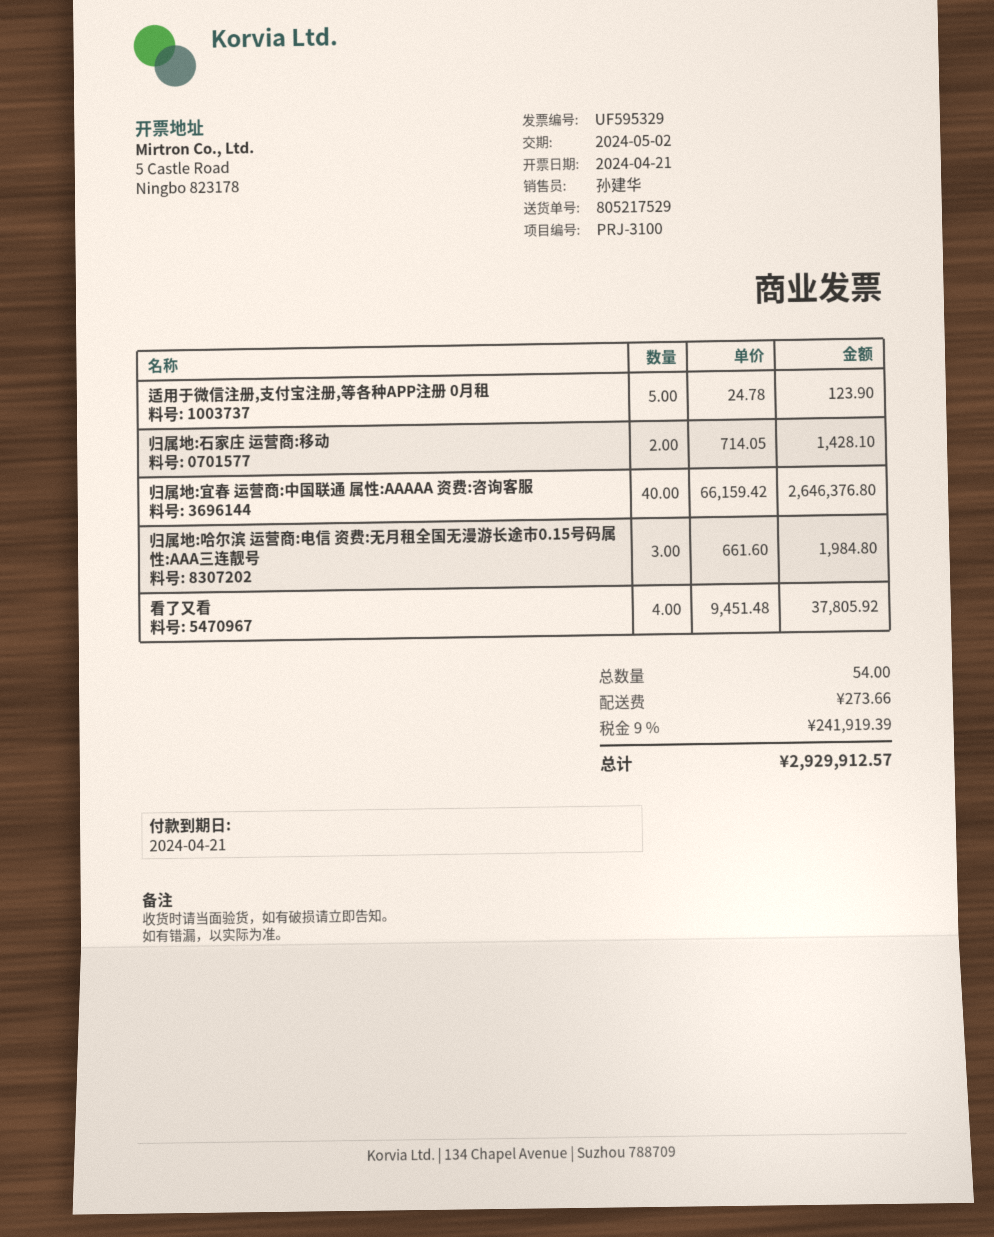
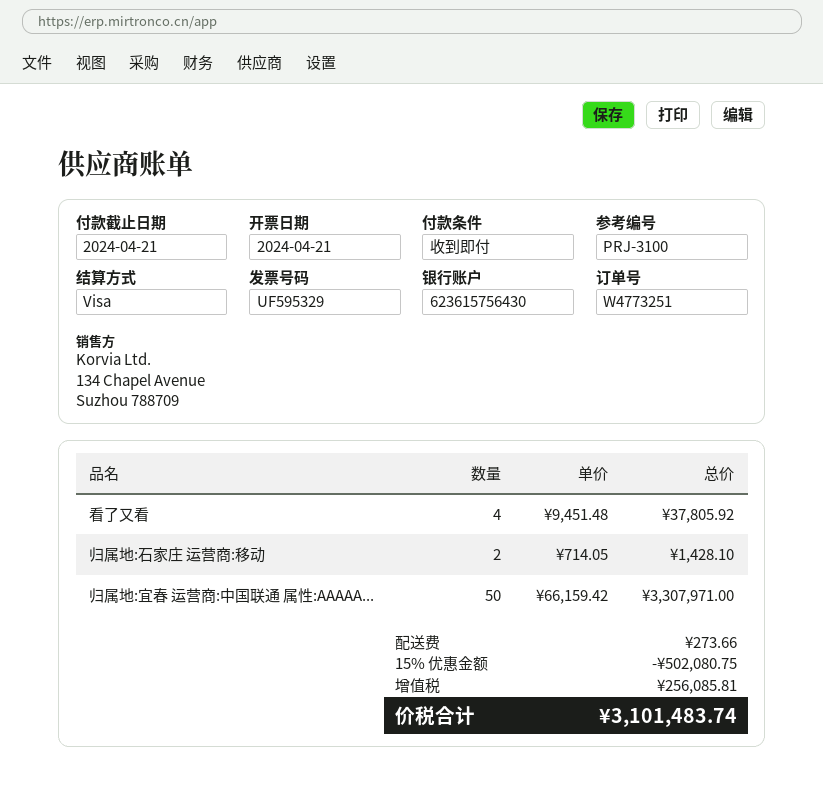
适用于微信注册,支付宝注册,等各种APP注册 0月租: 5 x 24.78 = 123.90 -> none
归属地:宜春 运营商:中国联通 属性:AAAAA 资费:咨询客服: 40 x 66159.42 = 2646376.80 -> 50 x 66159.42 = 3307971.00
归属地:哈尔滨 运营商:电信 资费:无月租全国无漫游长途市0.15号码属性:AAA三连靓号: 3 x 661.60 = 1984.80 -> none
discount: none -> 15% = 502080.75
tax: 241919.39 -> 256085.81
total: 2929912.57 -> 3101483.74

